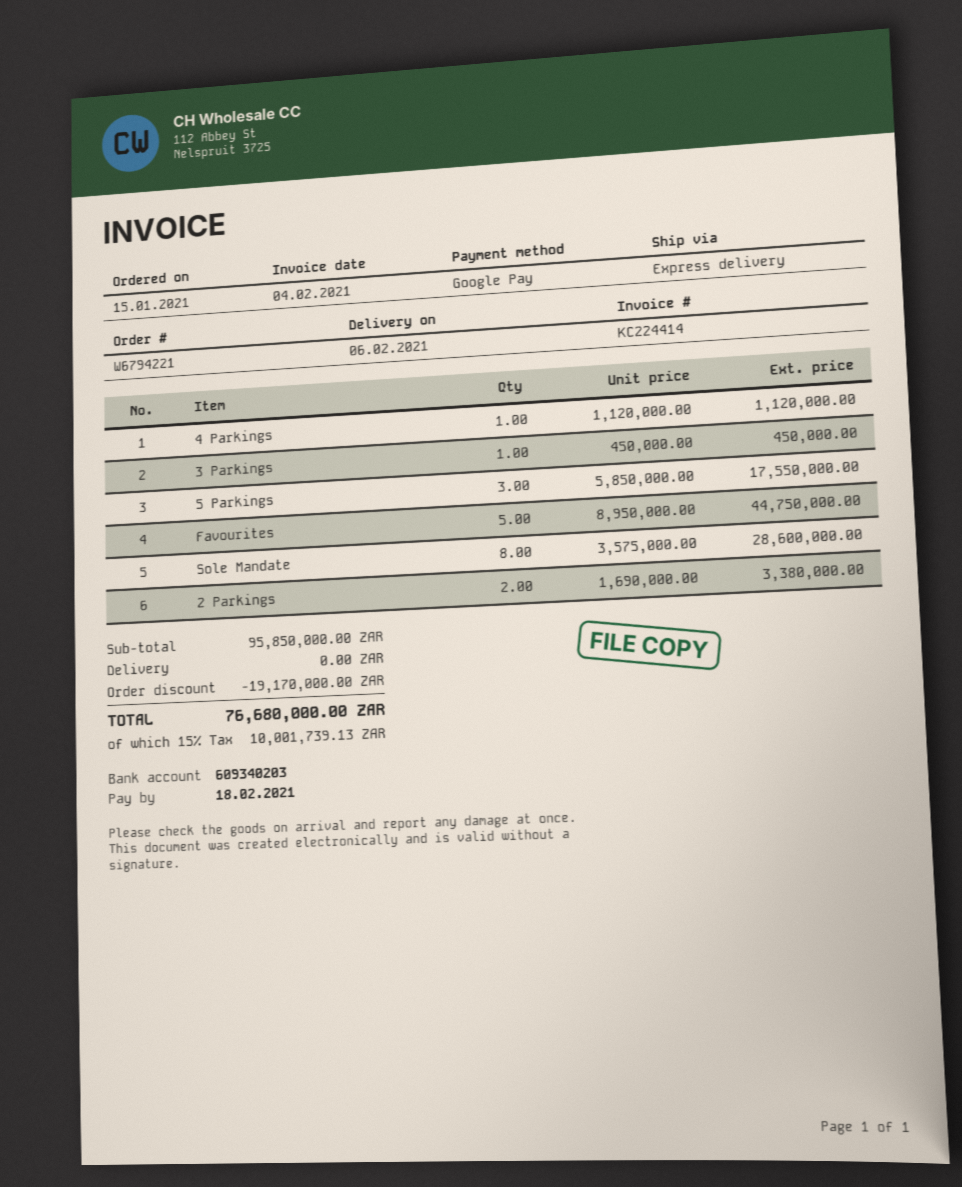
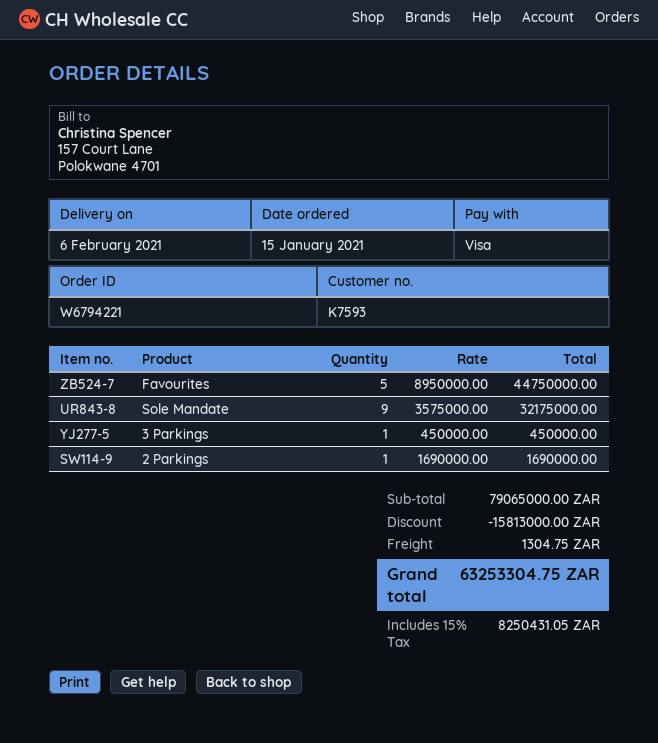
payment method: Google Pay -> Visa
4 Parkings: 1 x 1120000.00 = 1120000.00 -> none
5 Parkings: 3 x 5850000.00 = 17550000.00 -> none
Sole Mandate: 8 x 3575000.00 = 28600000.00 -> 9 x 3575000.00 = 32175000.00
2 Parkings: 2 x 1690000.00 = 3380000.00 -> 1 x 1690000.00 = 1690000.00
subtotal: 95850000.00 -> 79065000.00
discount: 19170000.00 -> 15813000.00
shipping: 0.00 -> 1304.75
tax: 15% = 10001739.13 -> 15% = 8250431.05
total: 76680000.00 -> 63253304.75

